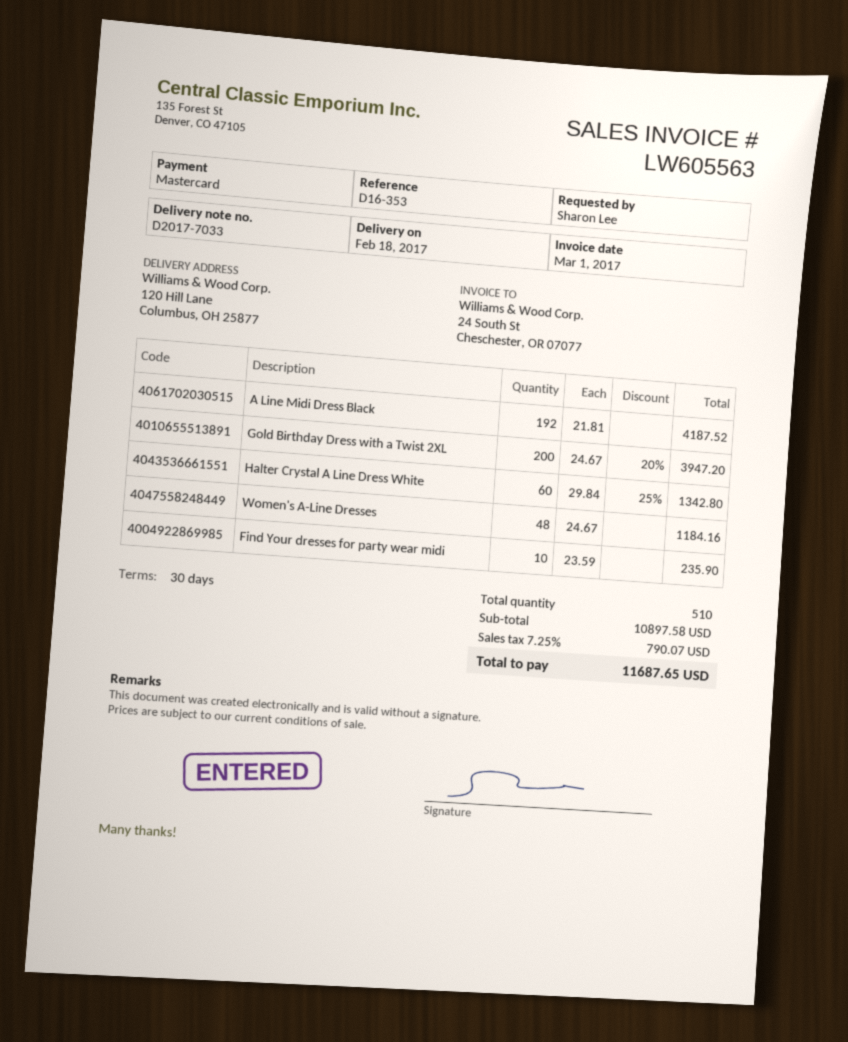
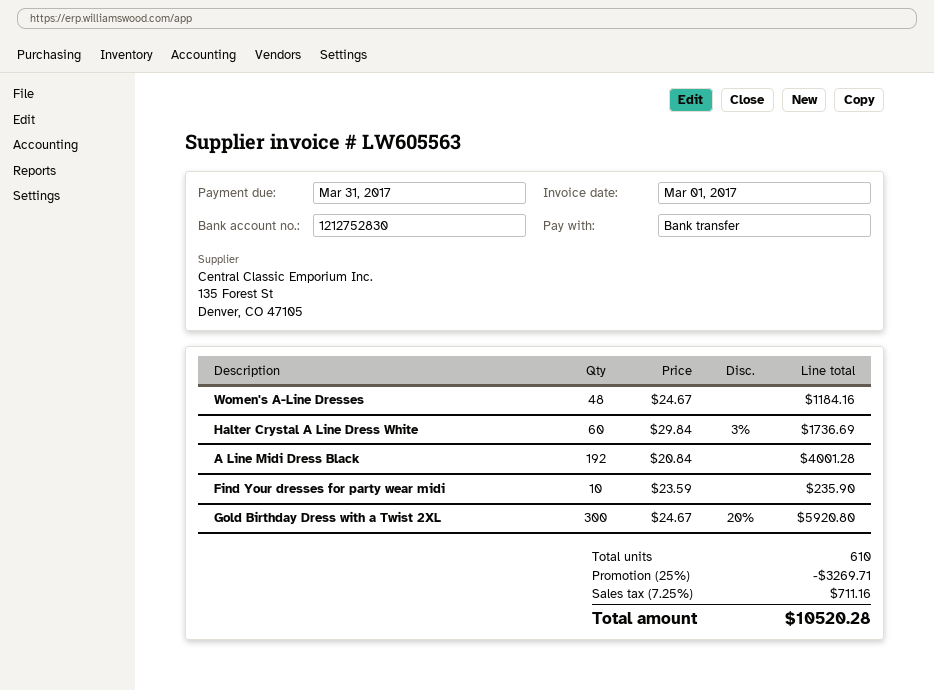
payment method: Mastercard -> bank transfer
A Line Midi Dress Black: 192 x 21.81 = 4187.52 -> 192 x 20.84 = 4001.28
Gold Birthday Dress with a Twist 2XL: 200 x 24.67 - 20% = 3947.20 -> 300 x 24.67 - 20% = 5920.80
Halter Crystal A Line Dress White: 60 x 29.84 - 25% = 1342.80 -> 60 x 29.84 - 3% = 1736.69
total quantity: 510 -> 610
discount: none -> 25% = 3269.71
tax: 7.25% = 790.07 -> 7.25% = 711.16
total: 11687.65 -> 10520.28

